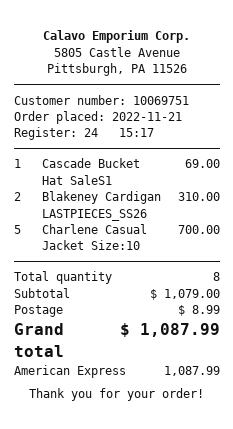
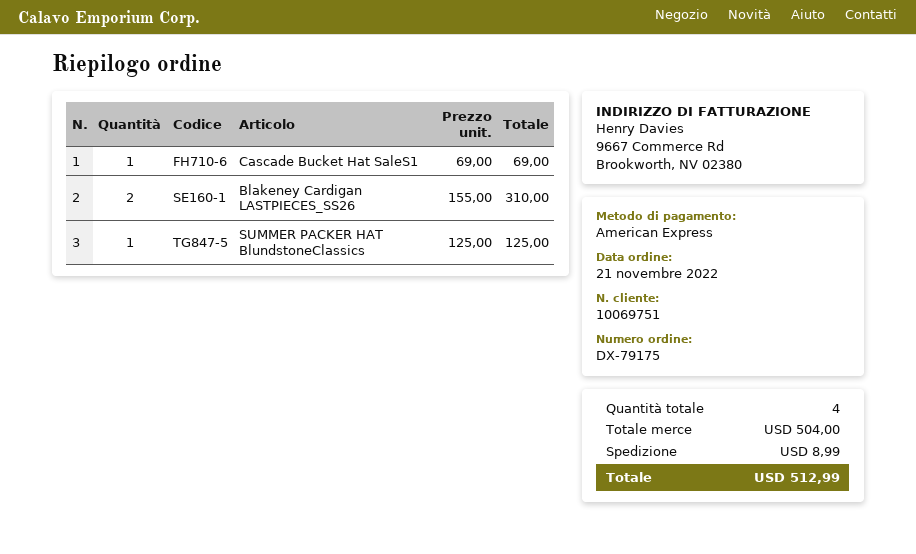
Charlene Casual Jacket Size:10: 5 for 700.00 -> none
SUMMER PACKER HAT BlundstoneClassics: none -> 1 for 125.00
total quantity: 8 -> 4
subtotal: 1079.00 -> 504.00
total: 1087.99 -> 512.99

